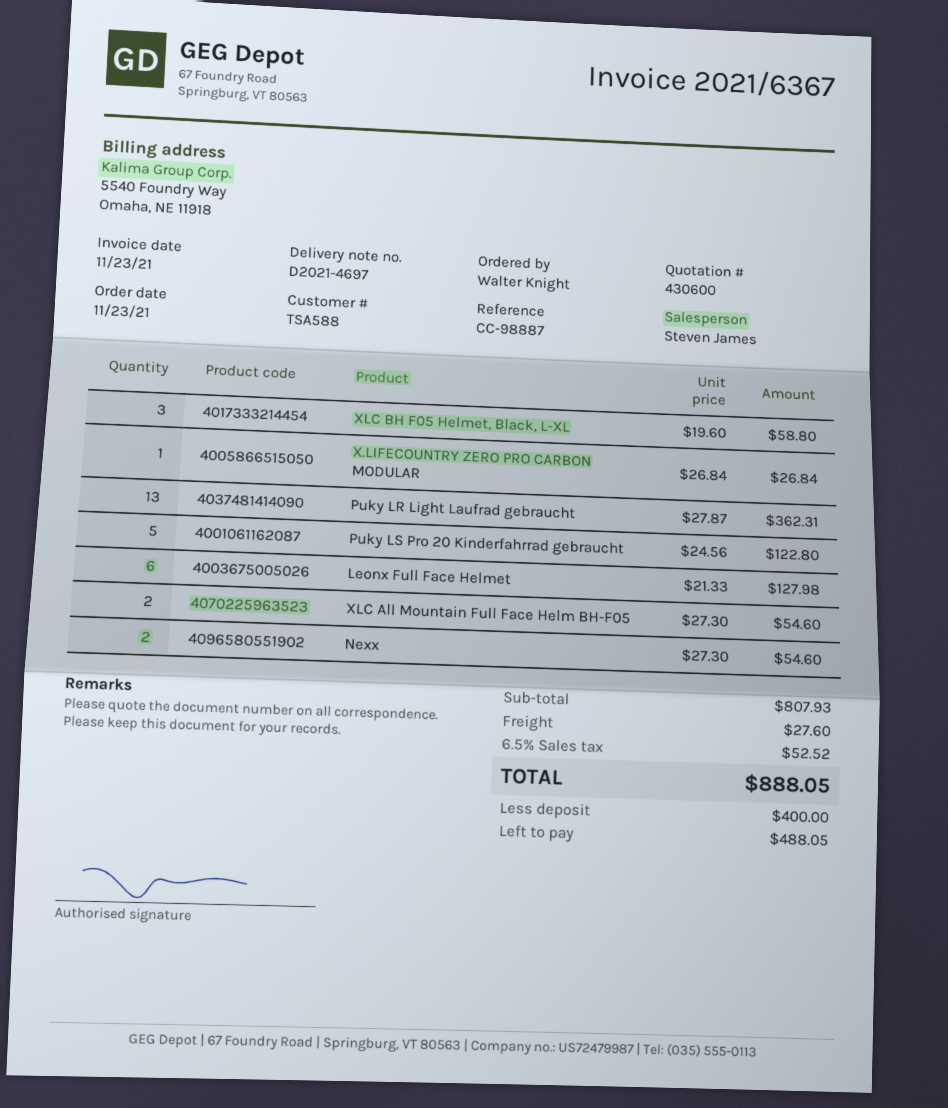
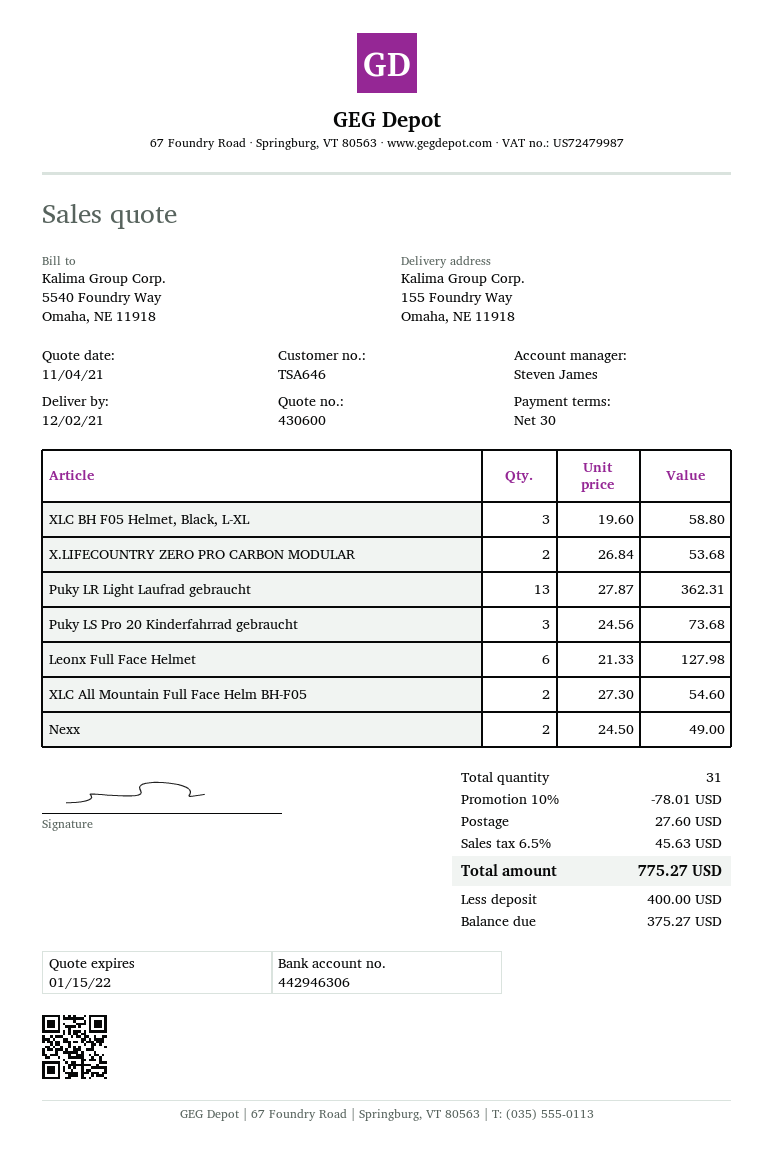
customer number: TSA588 -> TSA646
X.LIFECOUNTRY ZERO PRO CARBON MODULAR: 1 x 26.84 = 26.84 -> 2 x 26.84 = 53.68
Puky LS Pro 20 Kinderfahrrad gebraucht: 5 x 24.56 = 122.80 -> 3 x 24.56 = 73.68
Nexx: 2 x 27.30 = 54.60 -> 2 x 24.50 = 49.00
discount: none -> 10% = 78.01
tax: 6.5% = 52.52 -> 6.5% = 45.63
total: 888.05 -> 775.27
balance: 488.05 -> 375.27

